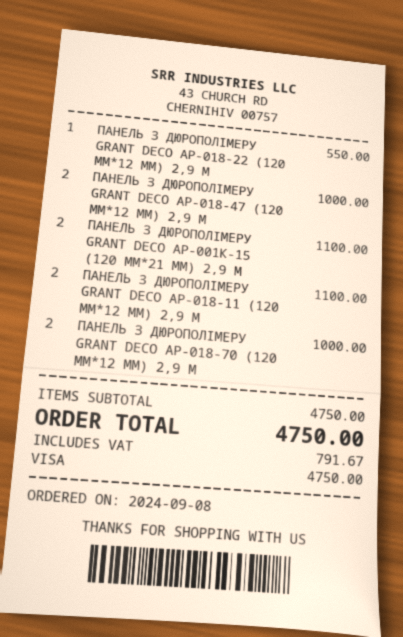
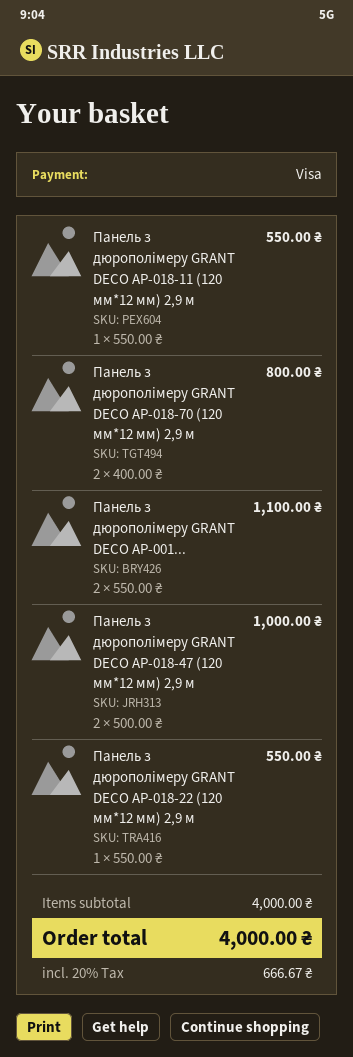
ПАНЕЛЬ З ДЮРОПОЛІМЕРУ GRANT DECO АР-018-11 (120 ММ*12 ММ) 2,9 М: 2 for 1100.00 -> 1 for 550.00
ПАНЕЛЬ З ДЮРОПОЛІМЕРУ GRANT DECO АР-018-70 (120 ММ*12 ММ) 2,9 М: 2 for 1000.00 -> 2 for 800.00
subtotal: 4750.00 -> 4000.00
tax: 791.67 -> 666.67
total: 4750.00 -> 4000.00

